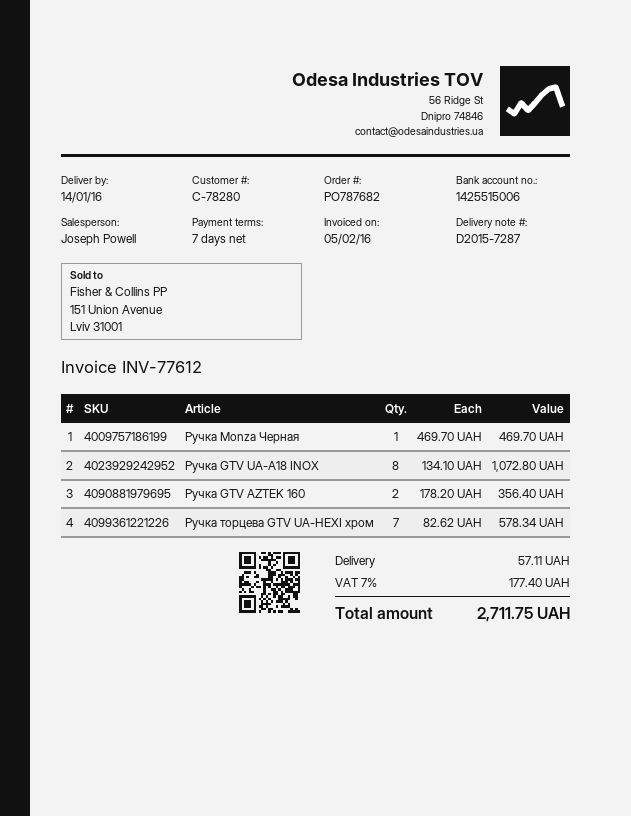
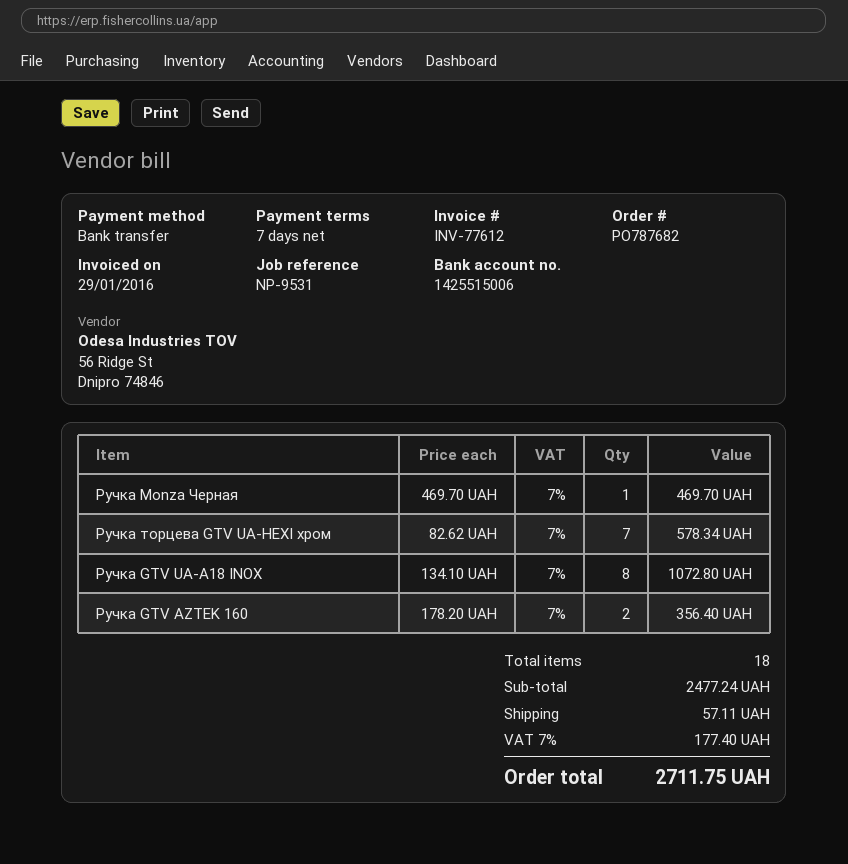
invoice date: 2016-02-05 -> 2016-01-29

